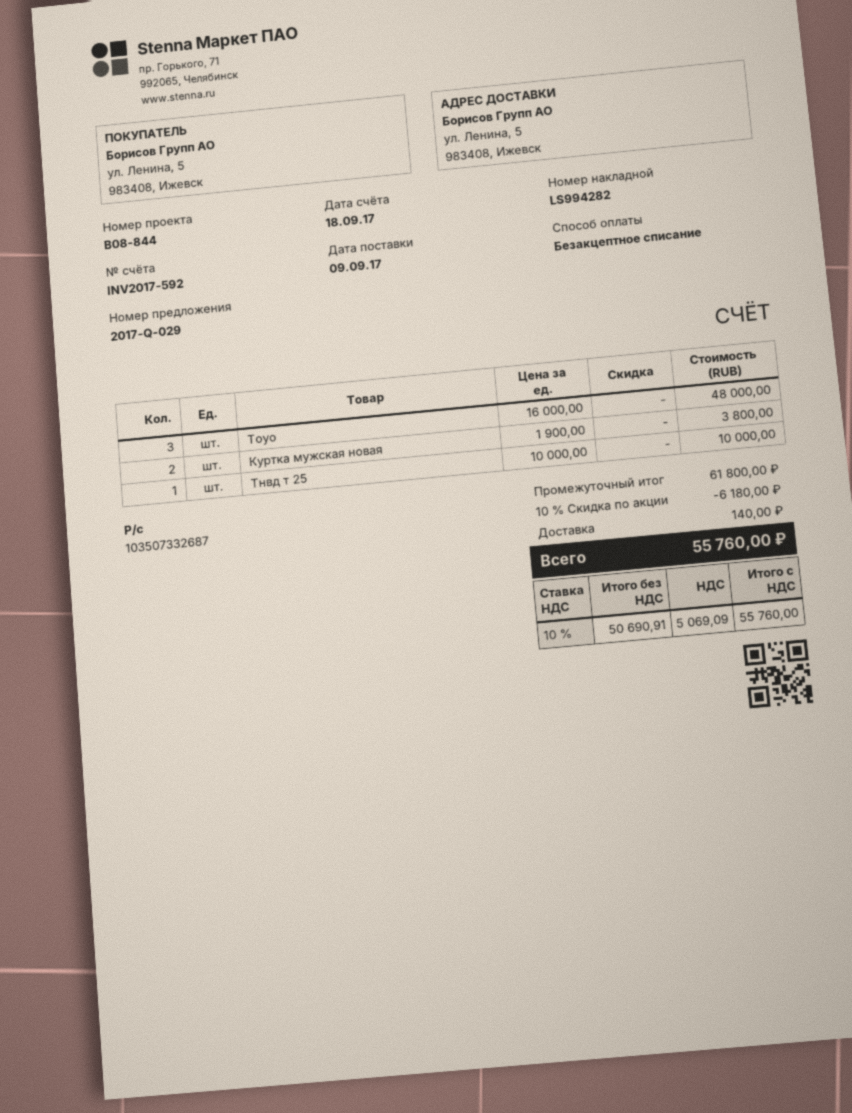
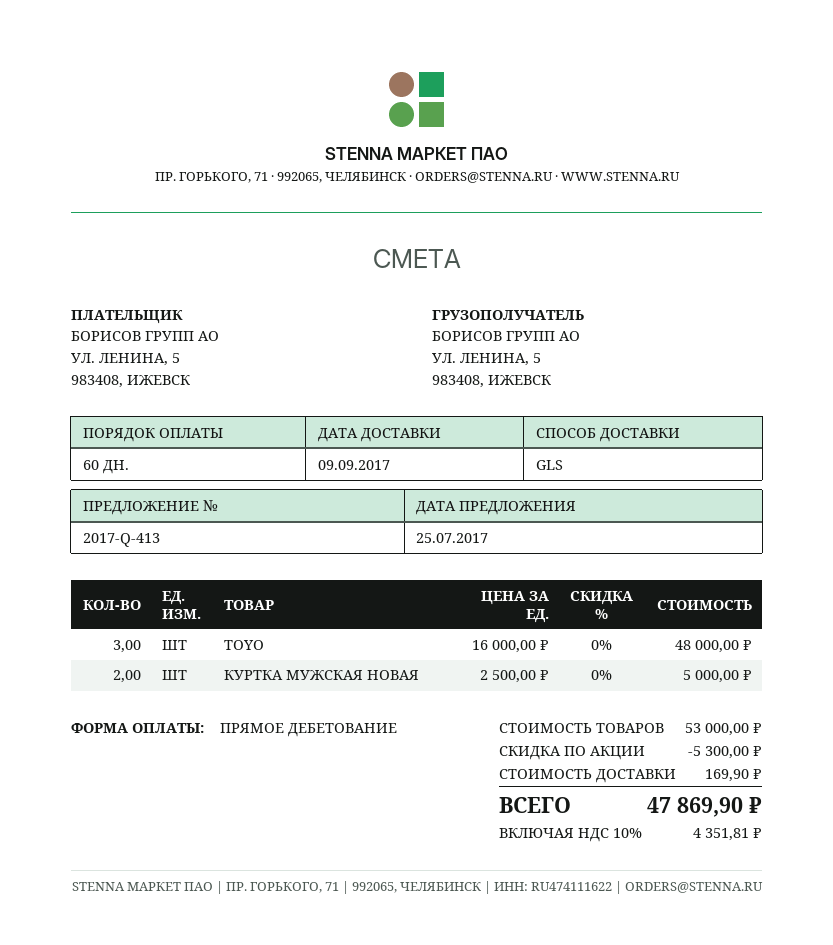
quote number: 2017-Q-029 -> 2017-Q-413
Куртка мужская новая: 2 x 1900.00 = 3800.00 -> 2 x 2500.00 = 5000.00
Тнвд т 25: 1 x 10000.00 = 10000.00 -> none
subtotal: 61800.00 -> 53000.00
discount: 6180.00 -> 5300.00
shipping: 140.00 -> 169.90
tax: 10% = 5069.09 -> 10% = 4351.81
total: 55760.00 -> 47869.90

